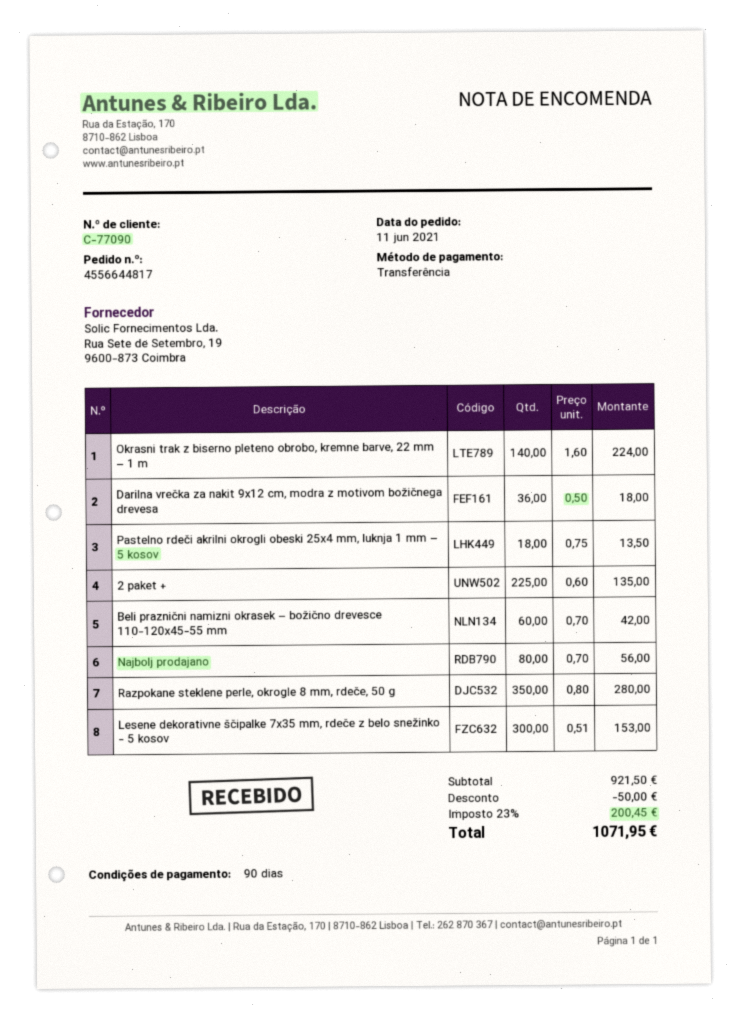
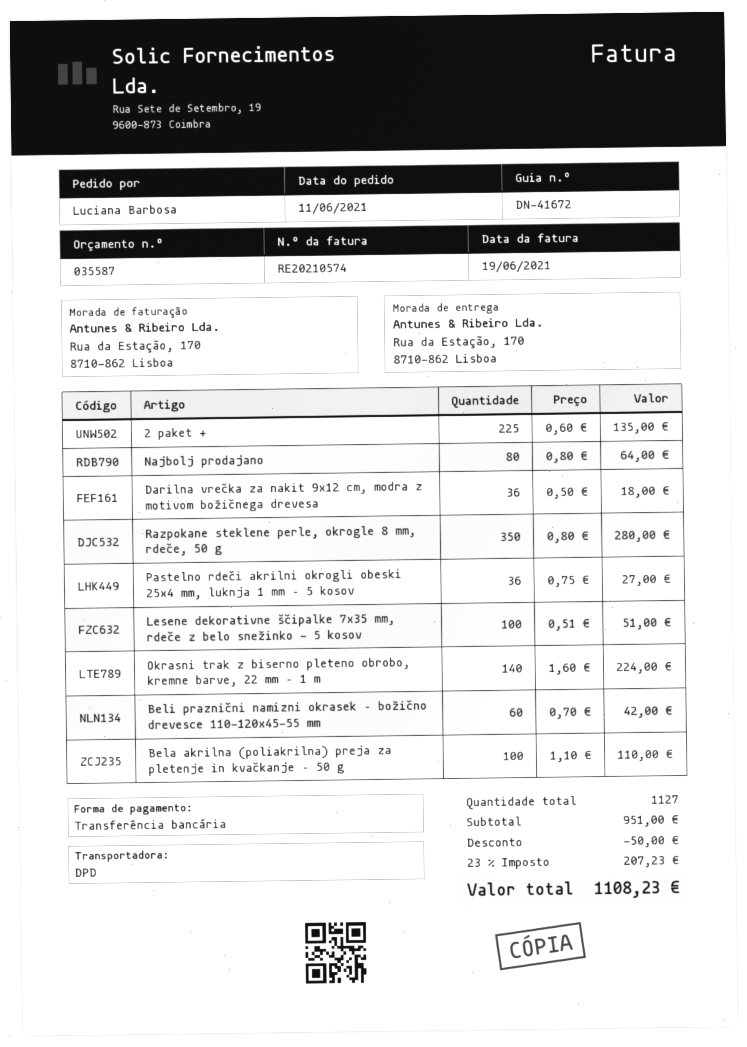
Pastelno rdeči akrilni okrogli obeski 25x4 mm, luknja 1 mm – 5 kosov: 18 x 0.75 = 13.50 -> 36 x 0.75 = 27.00
Najbolj prodajano: 80 x 0.70 = 56.00 -> 80 x 0.80 = 64.00
Lesene dekorativne ščipalke 7x35 mm, rdeče z belo snežinko - 5 kosov: 300 x 0.51 = 153.00 -> 100 x 0.51 = 51.00
Bela akrilna (poliakrilna) preja za pletenje in kvačkanje – 50 g: none -> 100 x 1.10 = 110.00
subtotal: 921.50 -> 951.00
tax: 23% = 200.45 -> 23% = 207.23
total: 1071.95 -> 1108.23

